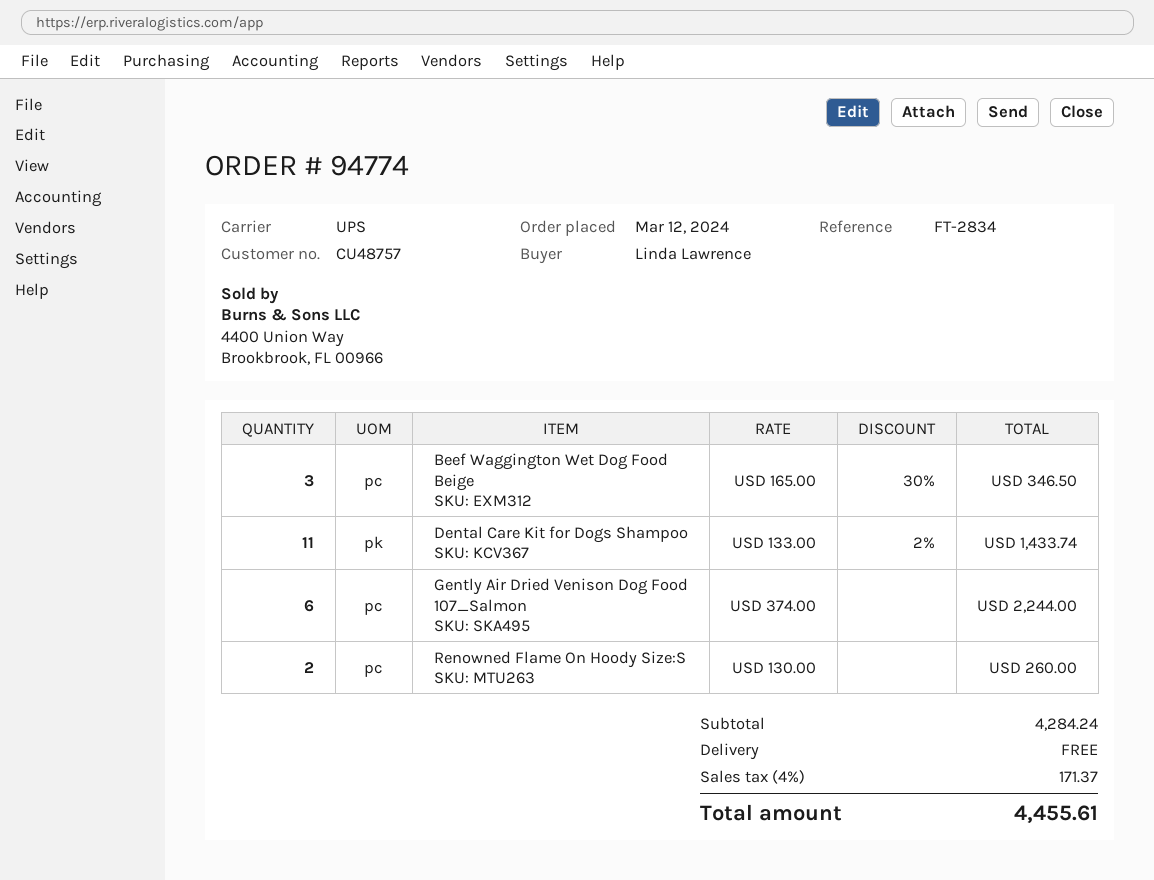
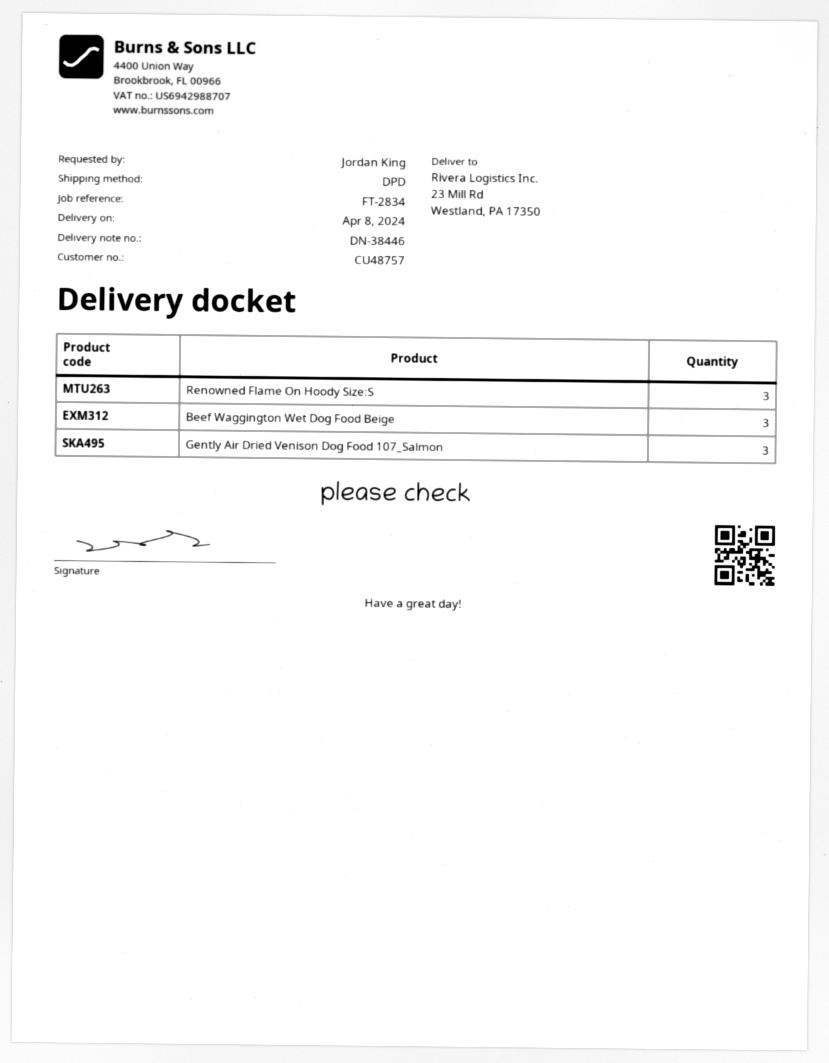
ordered by: Linda Lawrence -> Jordan King
shipping method: UPS -> DPD
Dental Care Kit for Dogs Shampoo: 11 -> none
Gently Air Dried Venison Dog Food 107_Salmon: 6 -> 3
Renowned Flame On Hoody Size:S: 2 -> 3

